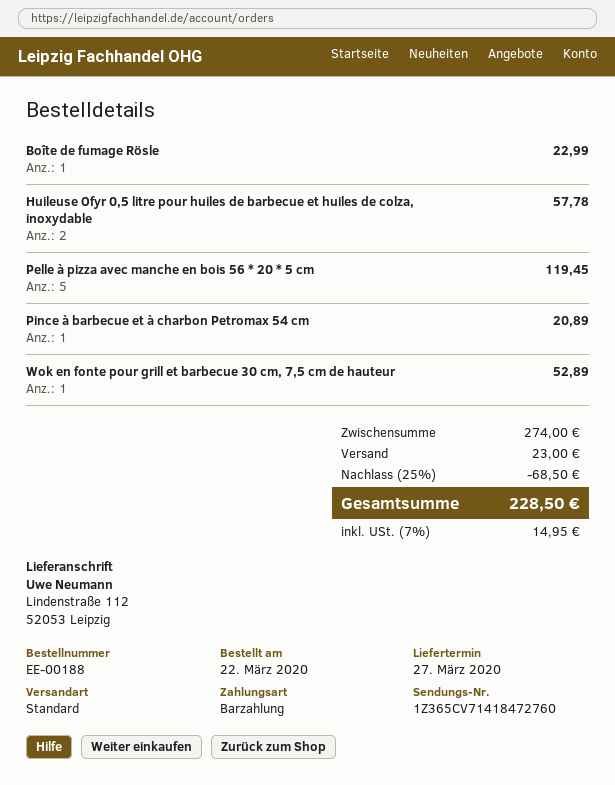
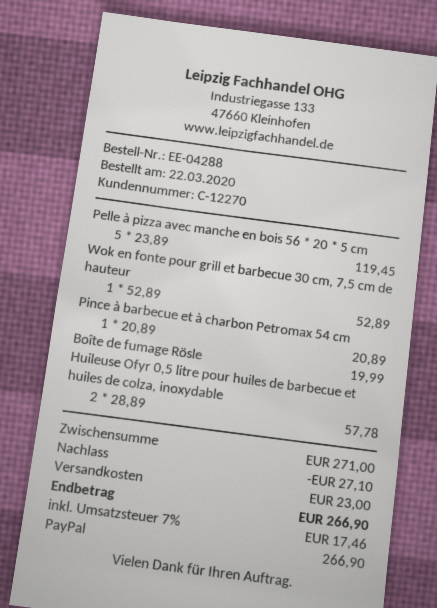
order number: EE-00188 -> EE-04288
payment method: cash -> PayPal
Boîte de fumage Rösle: 1 for 22.99 -> 1 for 19.99
subtotal: 274.00 -> 271.00
discount: 68.50 -> 27.10
tax: 7% = 14.95 -> 7% = 17.46
total: 228.50 -> 266.90

